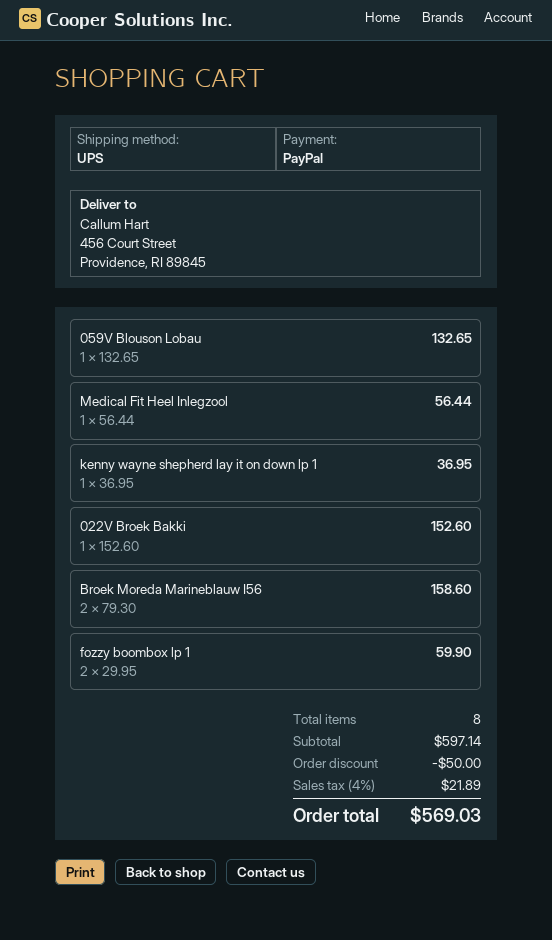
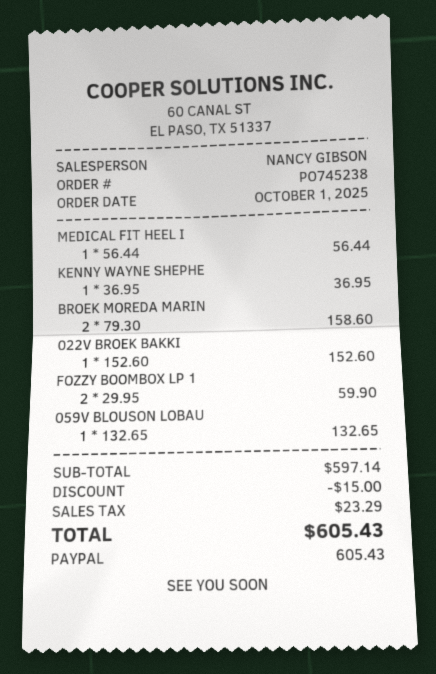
discount: 50.00 -> 15.00
tax: 21.89 -> 23.29
total: 569.03 -> 605.43

